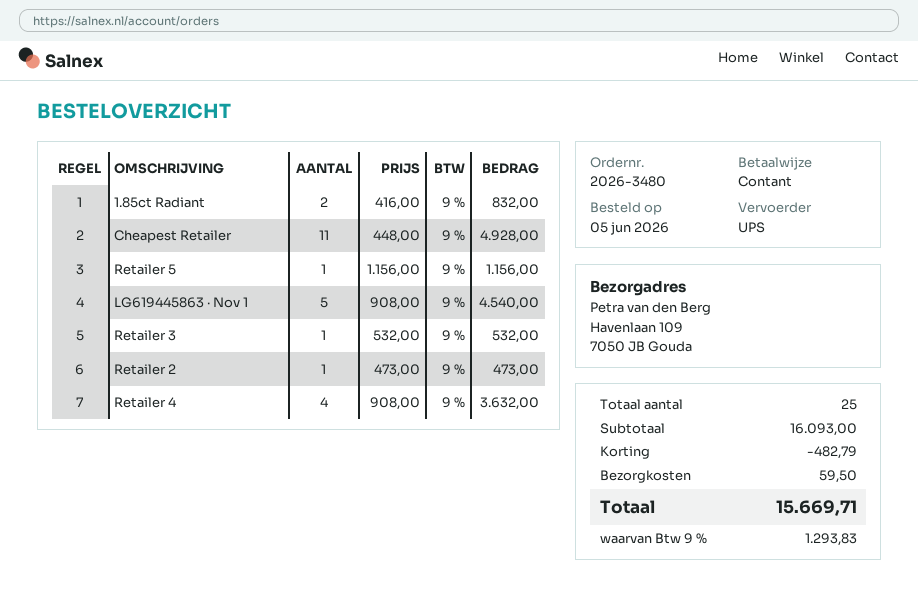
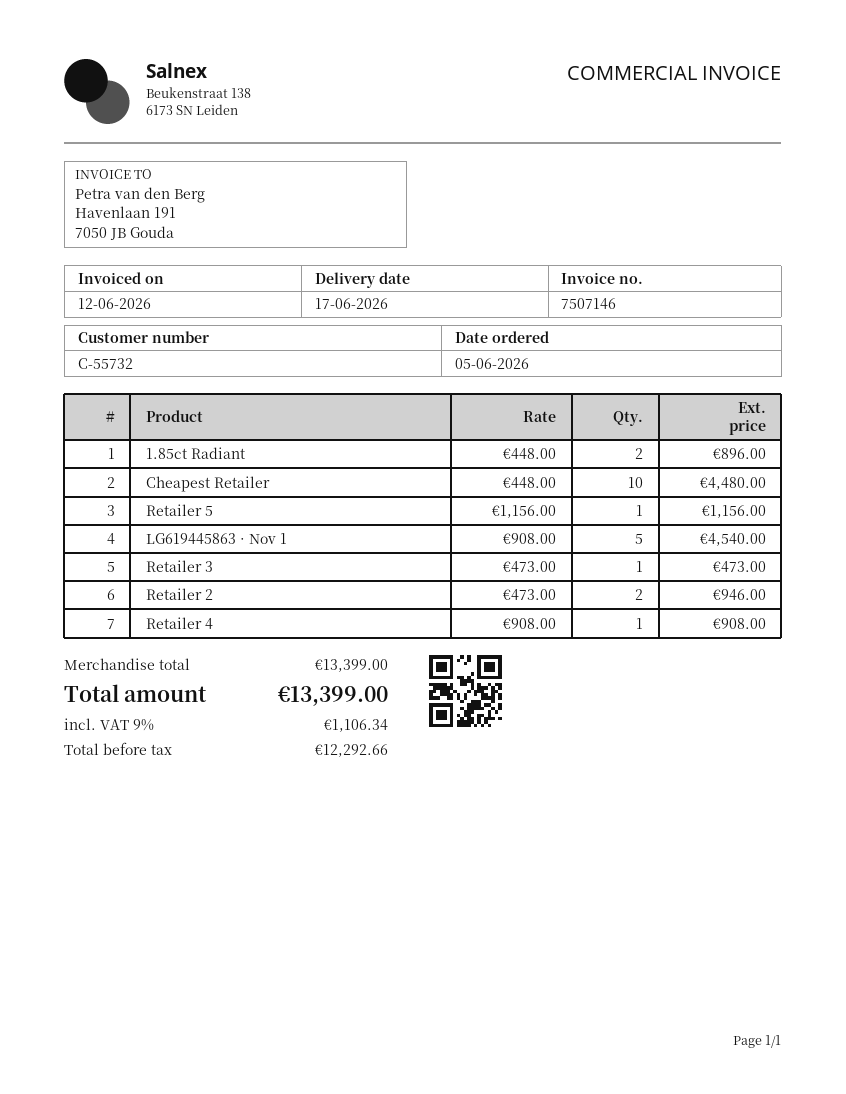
1.85ct Radiant: 2 x 416.00 = 832.00 -> 2 x 448.00 = 896.00
Cheapest Retailer: 11 x 448.00 = 4928.00 -> 10 x 448.00 = 4480.00
Retailer 3: 1 x 532.00 = 532.00 -> 1 x 473.00 = 473.00
Retailer 2: 1 x 473.00 = 473.00 -> 2 x 473.00 = 946.00
Retailer 4: 4 x 908.00 = 3632.00 -> 1 x 908.00 = 908.00
subtotal: 16093.00 -> 13399.00
discount: 482.79 -> none
shipping: 59.50 -> none
tax: 9% = 1293.83 -> 9% = 1106.34
total: 15669.71 -> 13399.00

